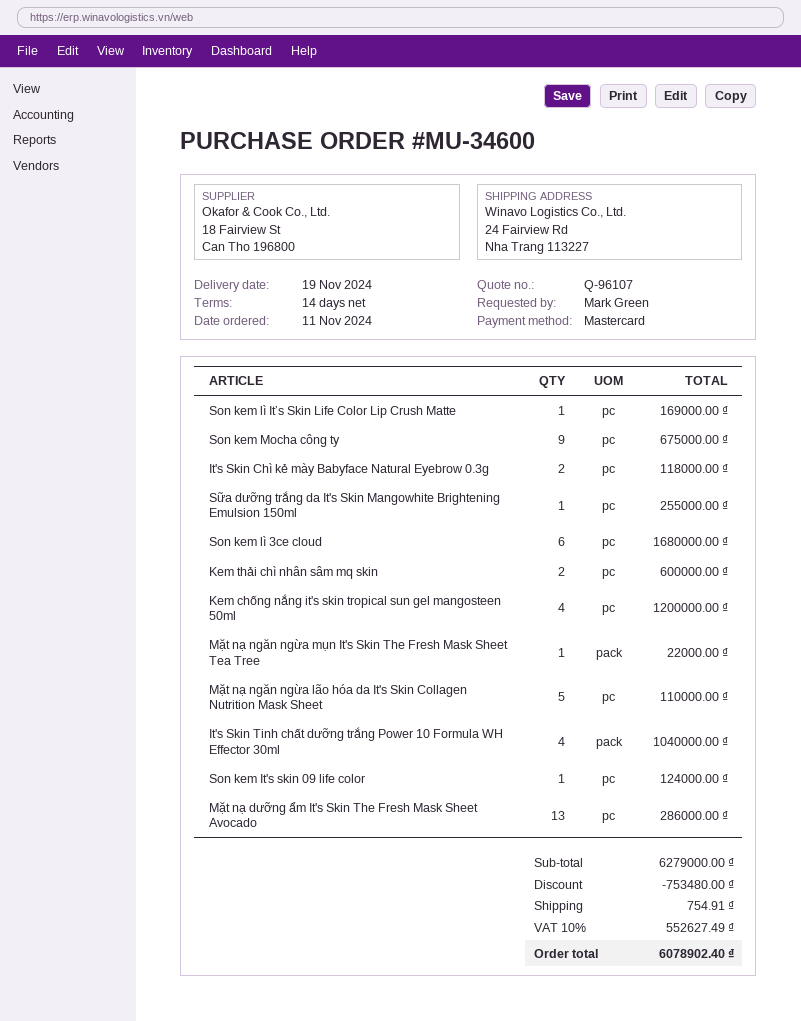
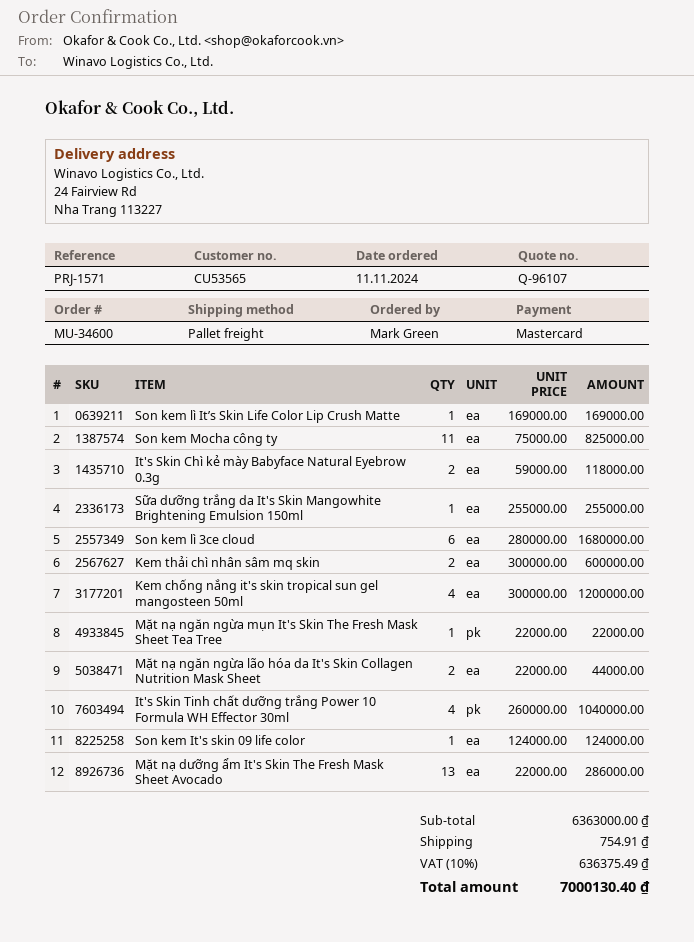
Son kem Mocha công ty: 9 for 675000.00 -> 11 for 825000.00
Mặt nạ ngăn ngừa lão hóa da It's Skin Collagen Nutrition Mask Sheet: 5 for 110000.00 -> 2 for 44000.00
subtotal: 6279000.00 -> 6363000.00
discount: 753480.00 -> none
tax: 10% = 552627.49 -> 10% = 636375.49
total: 6078902.40 -> 7000130.40

